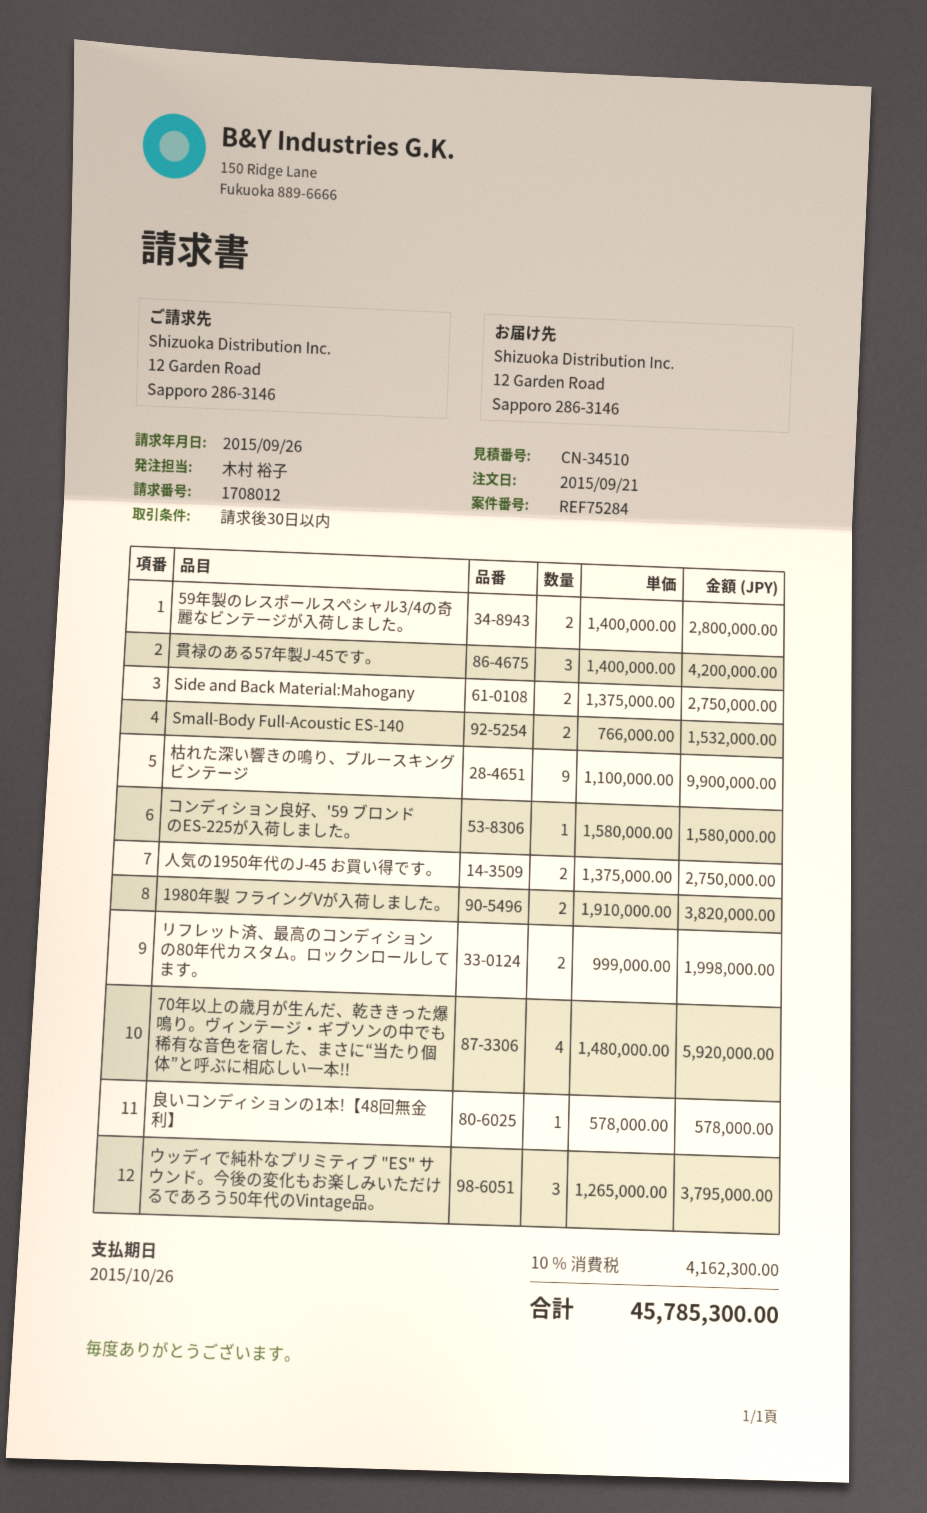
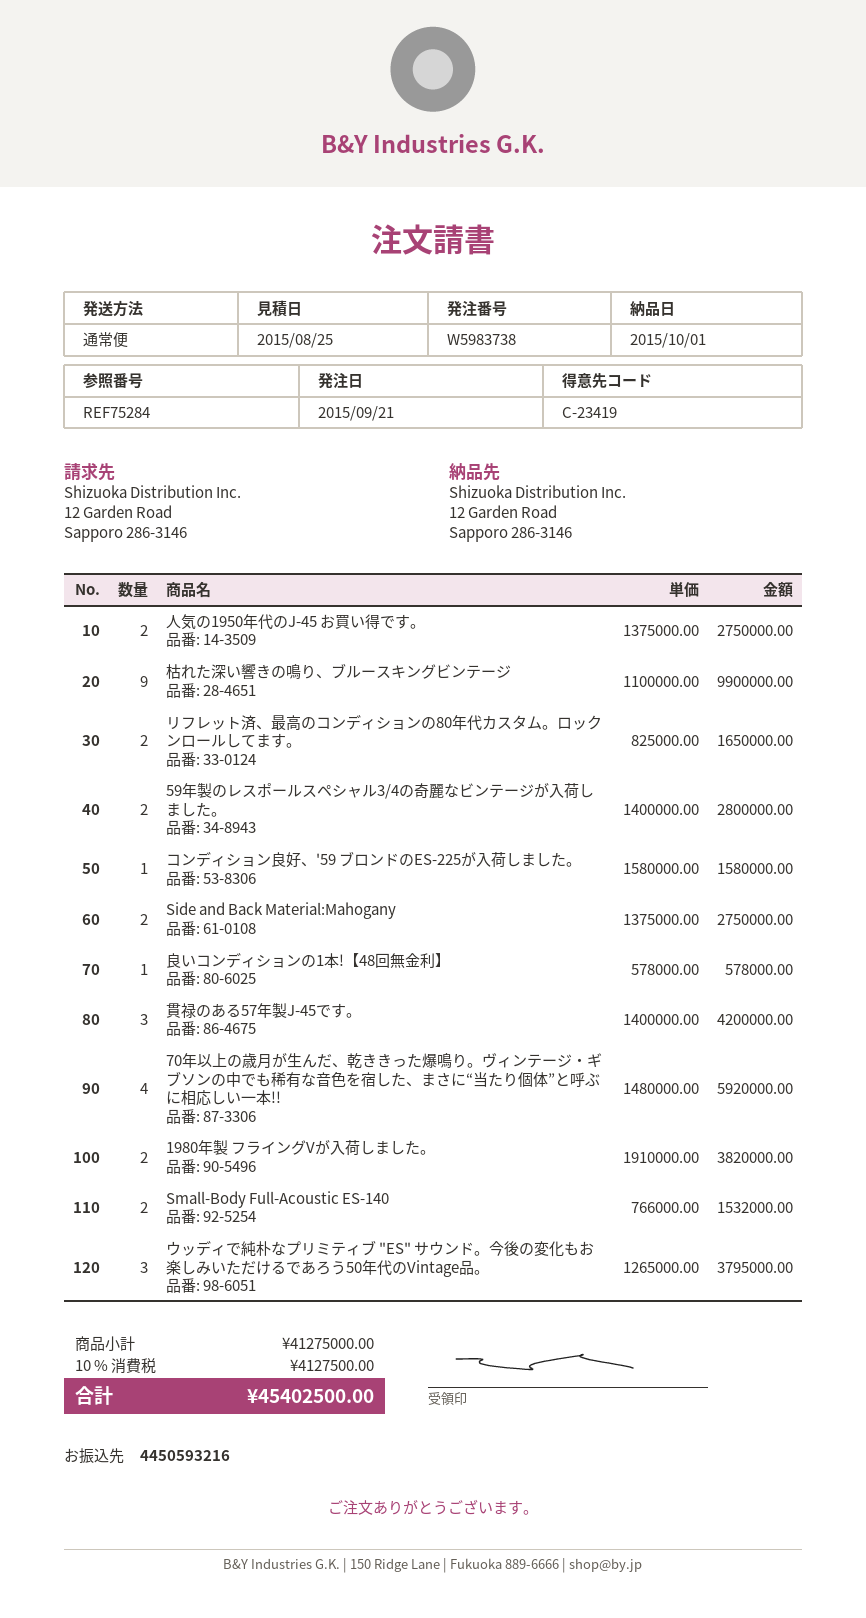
リフレット済、最高のコンディションの80年代カスタム。ロックンロールしてます。: 2 x 999000.00 = 1998000.00 -> 2 x 825000.00 = 1650000.00
tax: 10% = 4162300.00 -> 10% = 4127500.00
total: 45785300.00 -> 45402500.00

